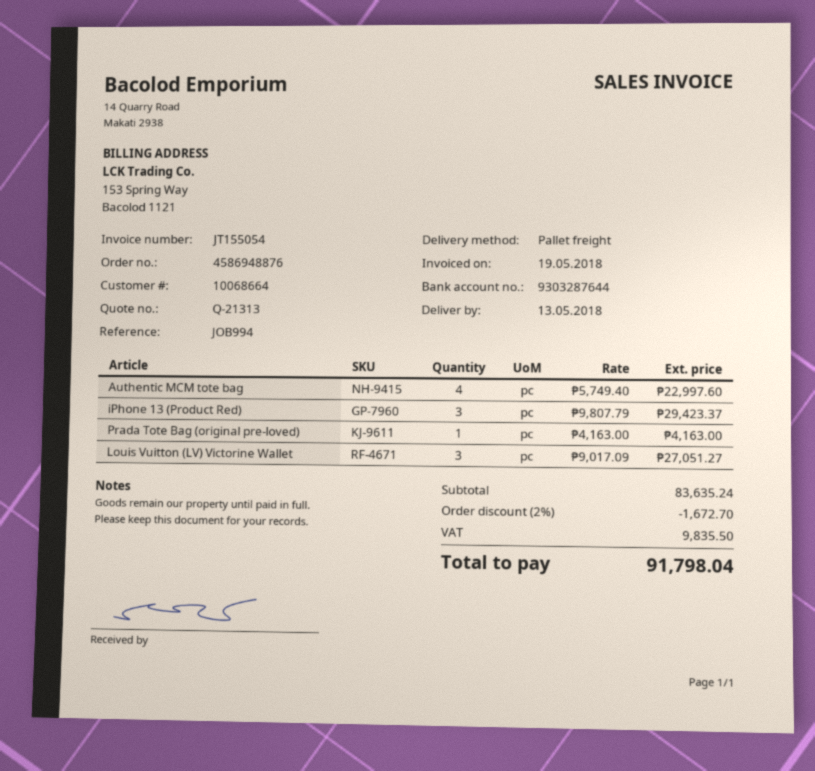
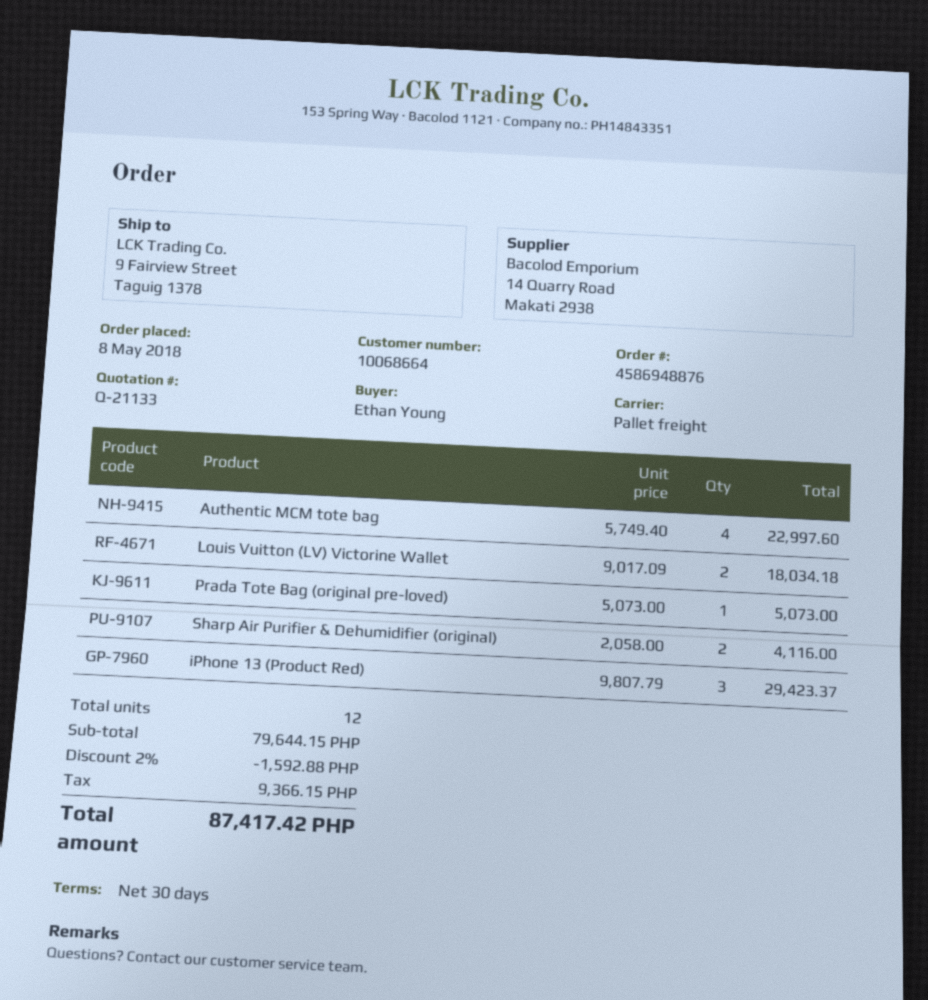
quote number: Q-21313 -> Q-21133
Prada Tote Bag (original pre-loved): 1 x 4163.00 = 4163.00 -> 1 x 5073.00 = 5073.00
Louis Vuitton (LV) Victorine Wallet: 3 x 9017.09 = 27051.27 -> 2 x 9017.09 = 18034.18
Sharp Air Purifier & Dehumidifier (original): none -> 2 x 2058.00 = 4116.00
subtotal: 83635.24 -> 79644.15
discount: 2% = 1672.70 -> 2% = 1592.88
tax: 9835.50 -> 9366.15
total: 91798.04 -> 87417.42

